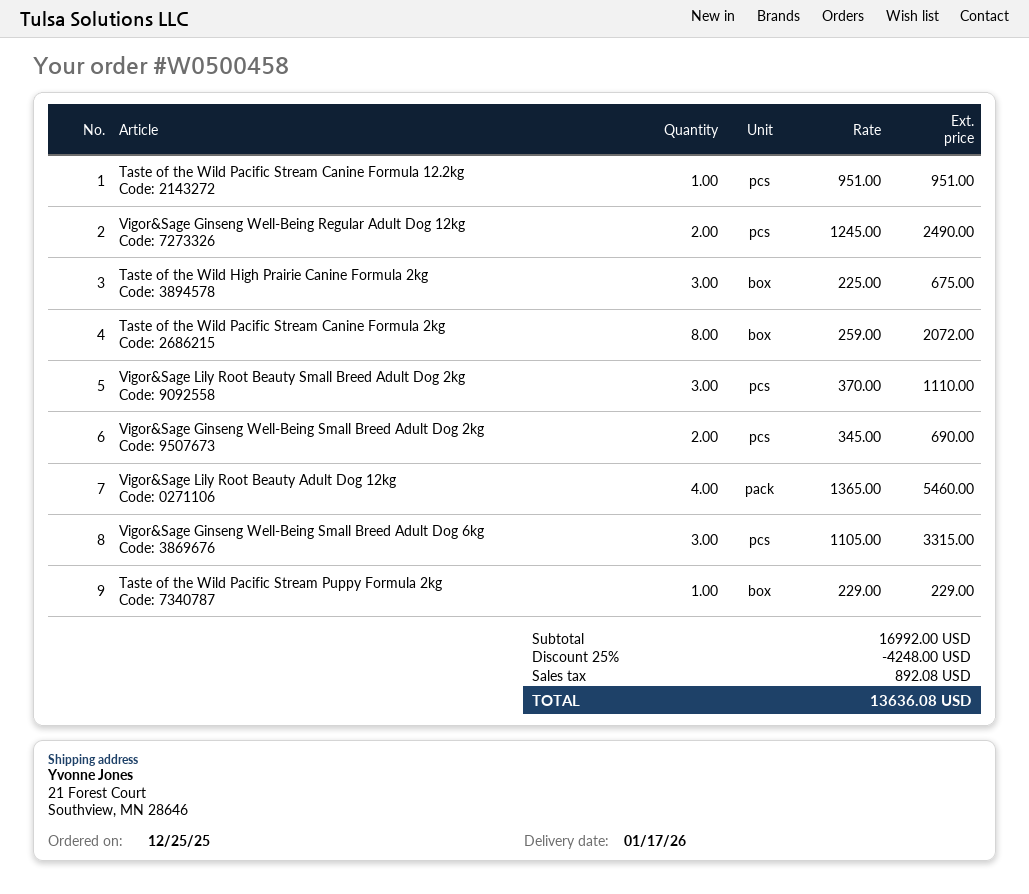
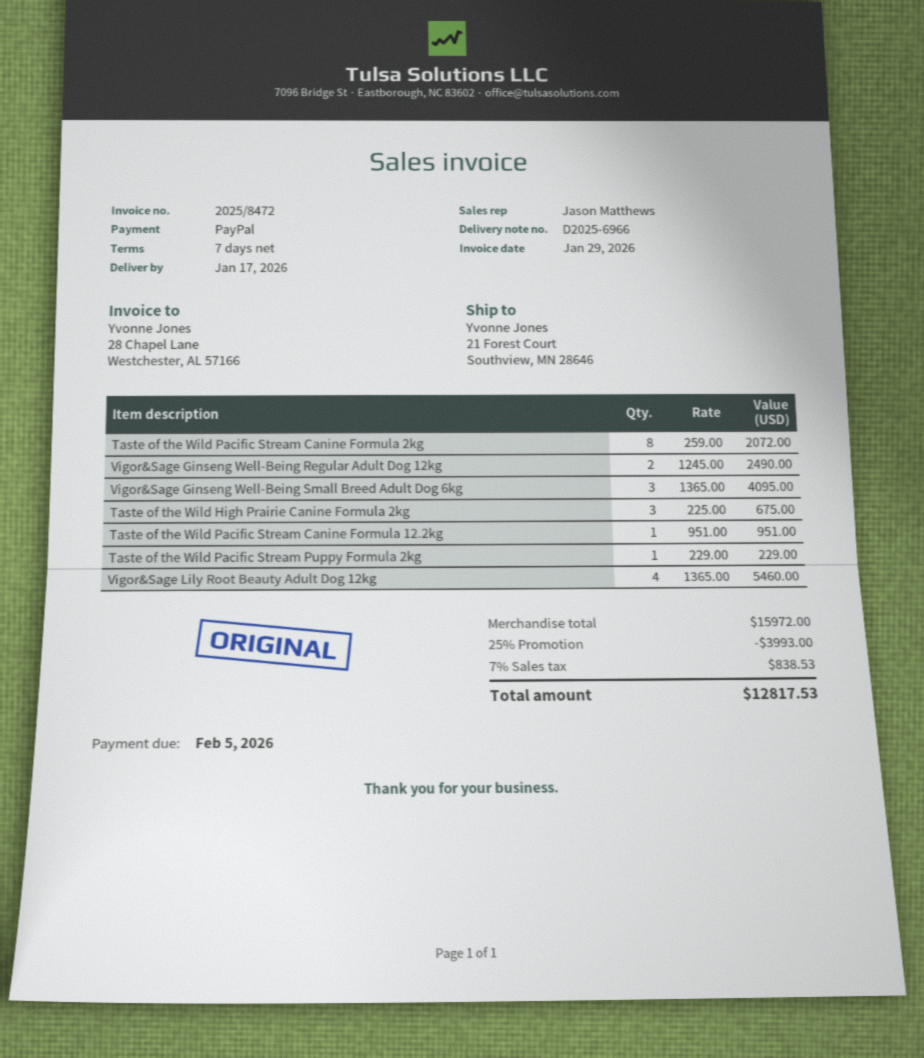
Vigor&Sage Lily Root Beauty Small Breed Adult Dog 2kg: 3 x 370.00 = 1110.00 -> none
Vigor&Sage Ginseng Well-Being Small Breed Adult Dog 2kg: 2 x 345.00 = 690.00 -> none
Vigor&Sage Ginseng Well-Being Small Breed Adult Dog 6kg: 3 x 1105.00 = 3315.00 -> 3 x 1365.00 = 4095.00
subtotal: 16992.00 -> 15972.00
discount: 25% = 4248.00 -> 25% = 3993.00
tax: 892.08 -> 838.53
total: 13636.08 -> 12817.53

